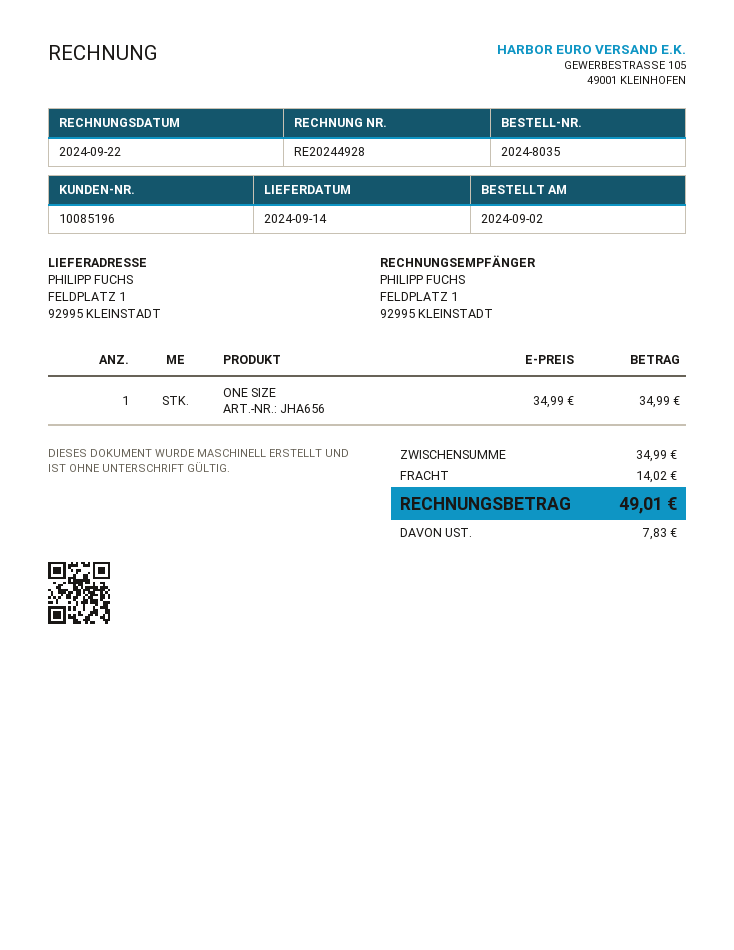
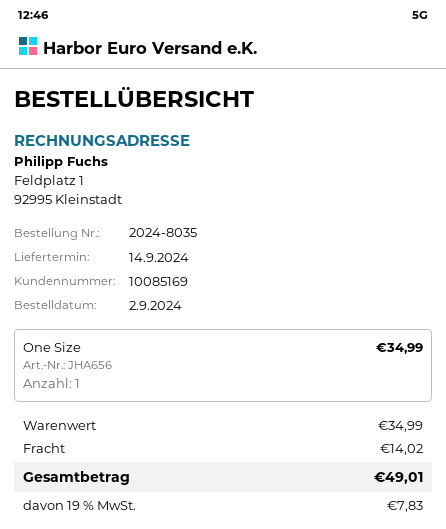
customer number: 10085196 -> 10085169

